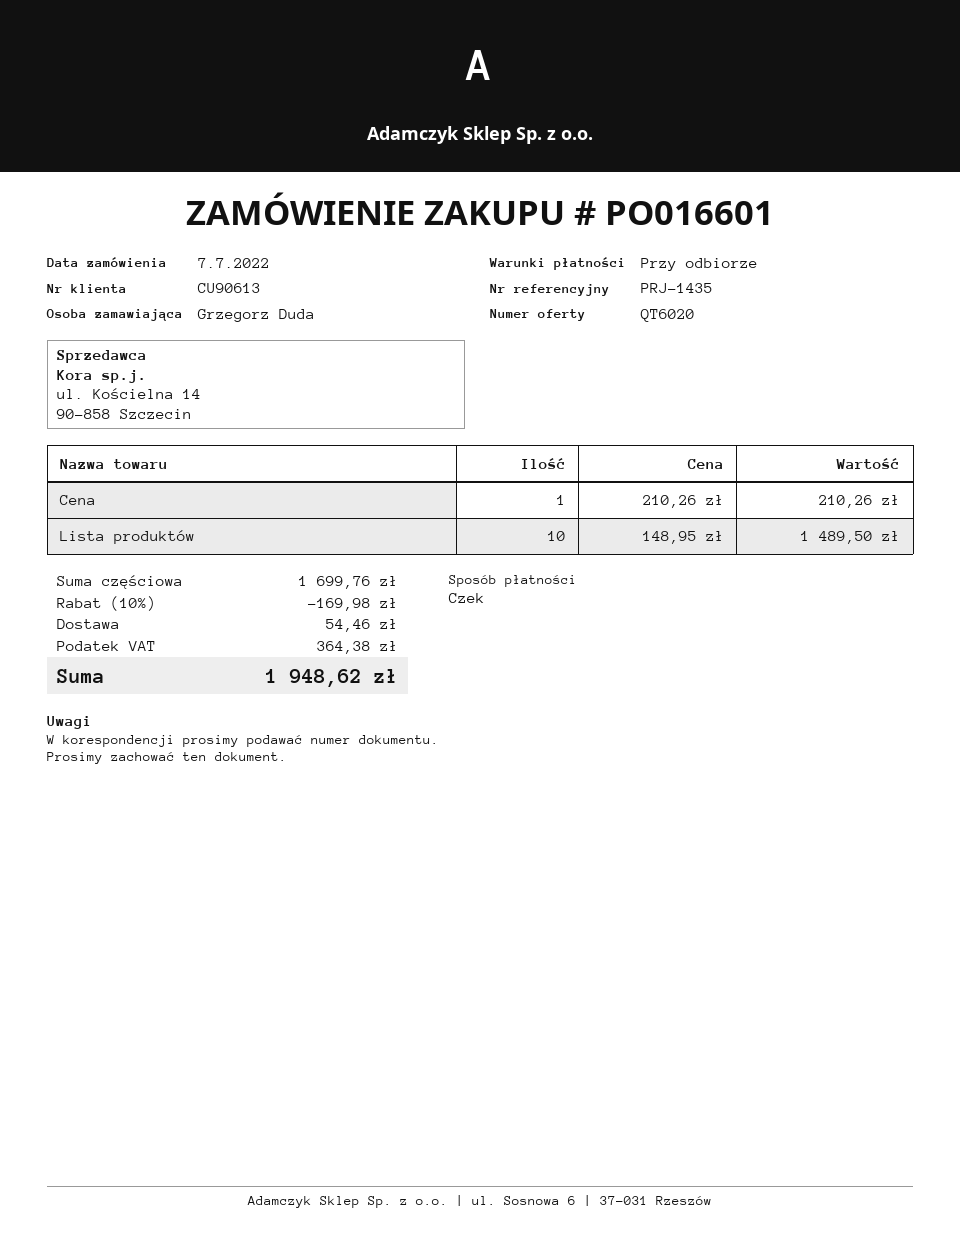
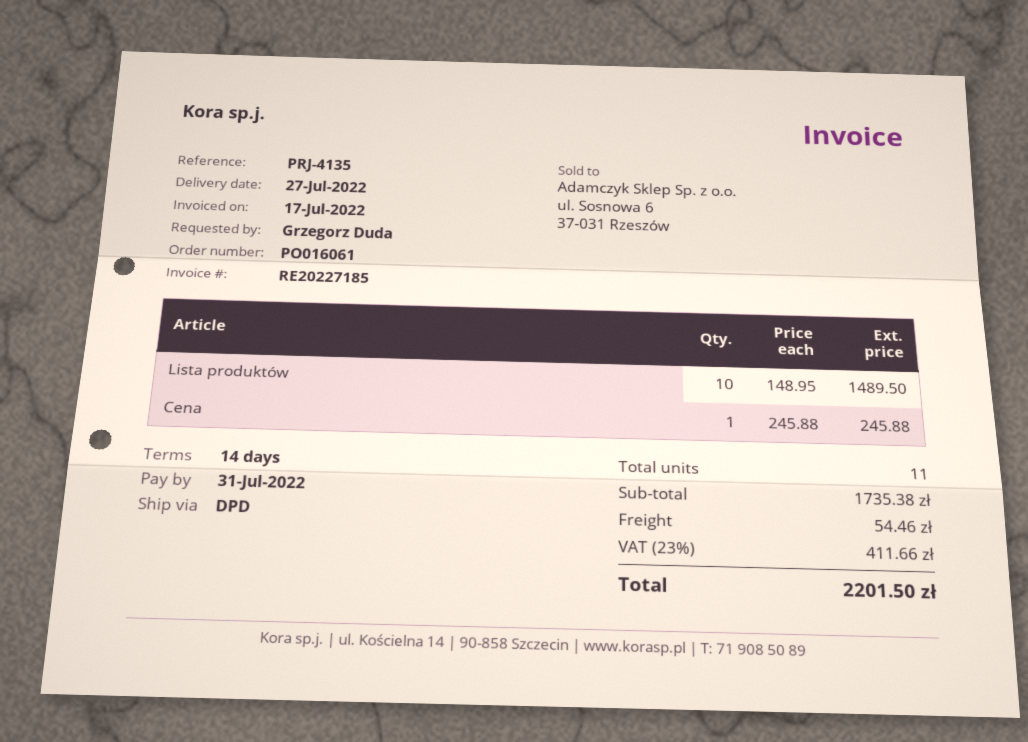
order number: PO016601 -> PO016061
payment terms: on receipt -> 14 days
reference: PRJ-1435 -> PRJ-4135
Cena: 1 x 210.26 = 210.26 -> 1 x 245.88 = 245.88
subtotal: 1699.76 -> 1735.38
discount: 10% = 169.98 -> none
tax: 364.38 -> 411.66
total: 1948.62 -> 2201.50

